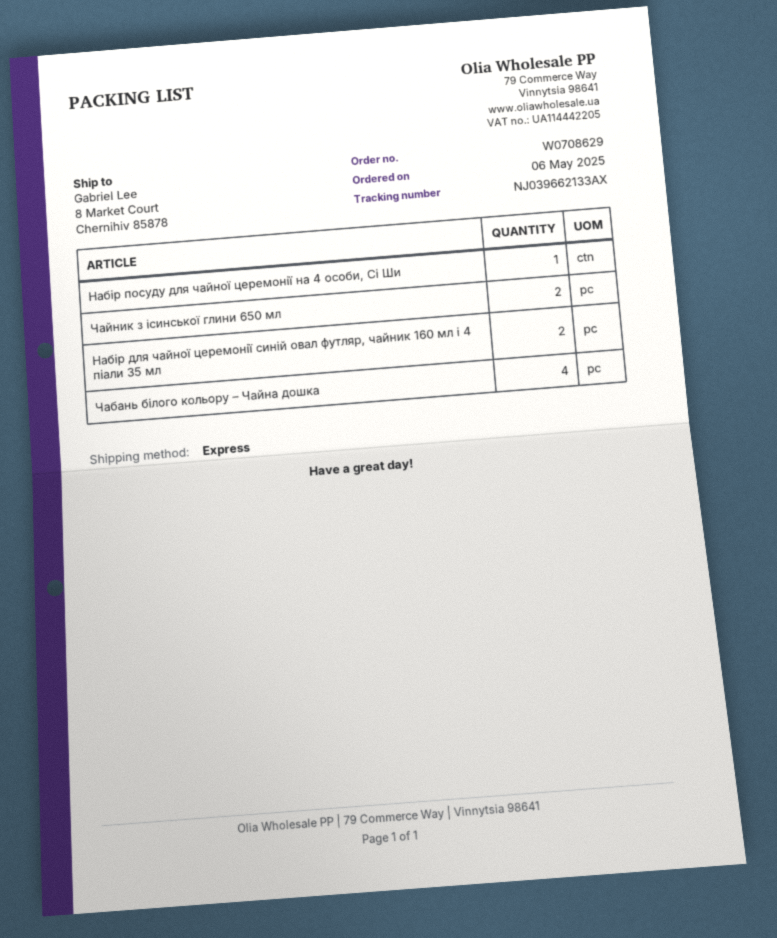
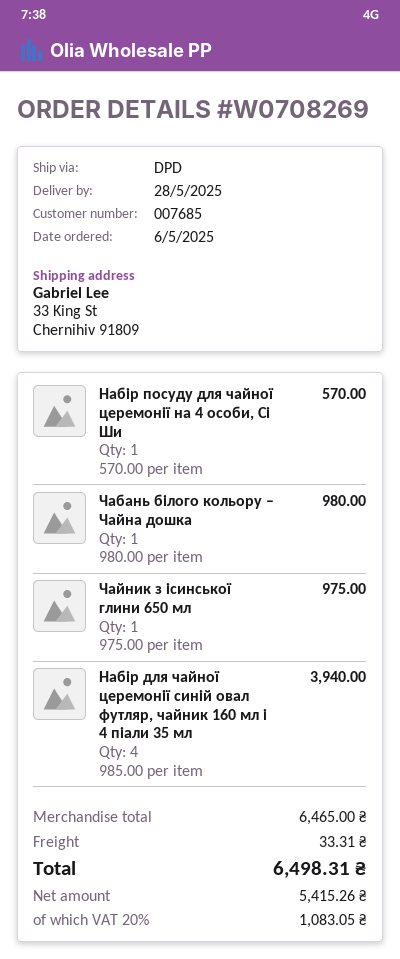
order number: W0708629 -> W0708269
shipping method: express -> DPD
ship to: 8 Market Court, Chernihiv 85878 -> 33 King St, Chernihiv 91809
Чайник з ісинської глини 650 мл: 2 -> 1
Набір для чайної церемонії синій овал футляр, чайник 160 мл і 4 піали 35 мл: 2 -> 4
Чабань білого кольору – Чайна дошка: 4 -> 1

